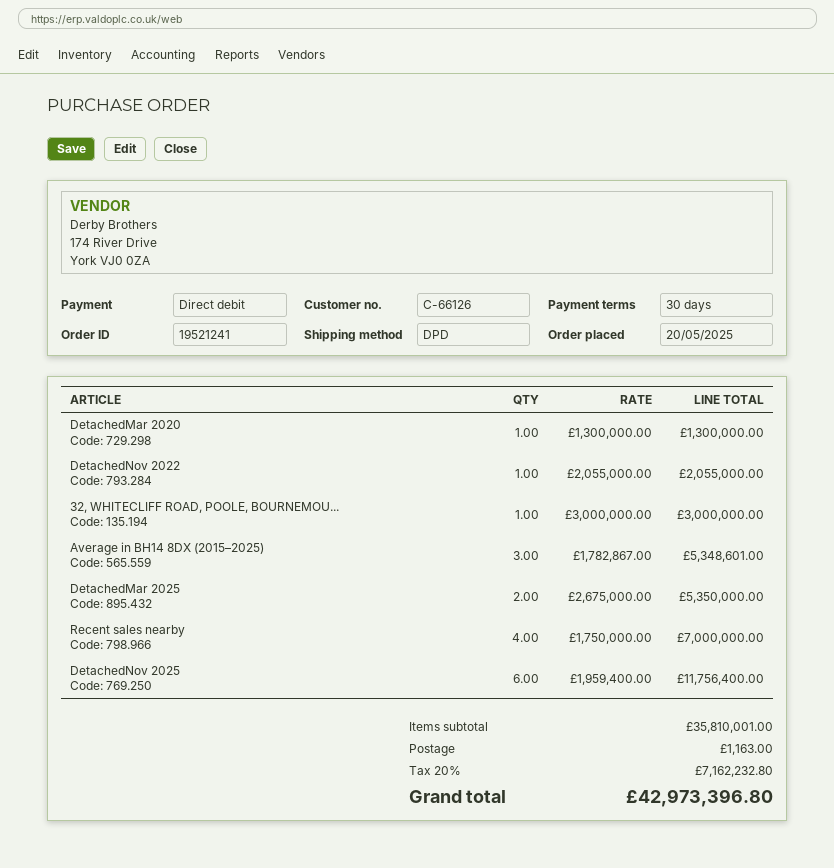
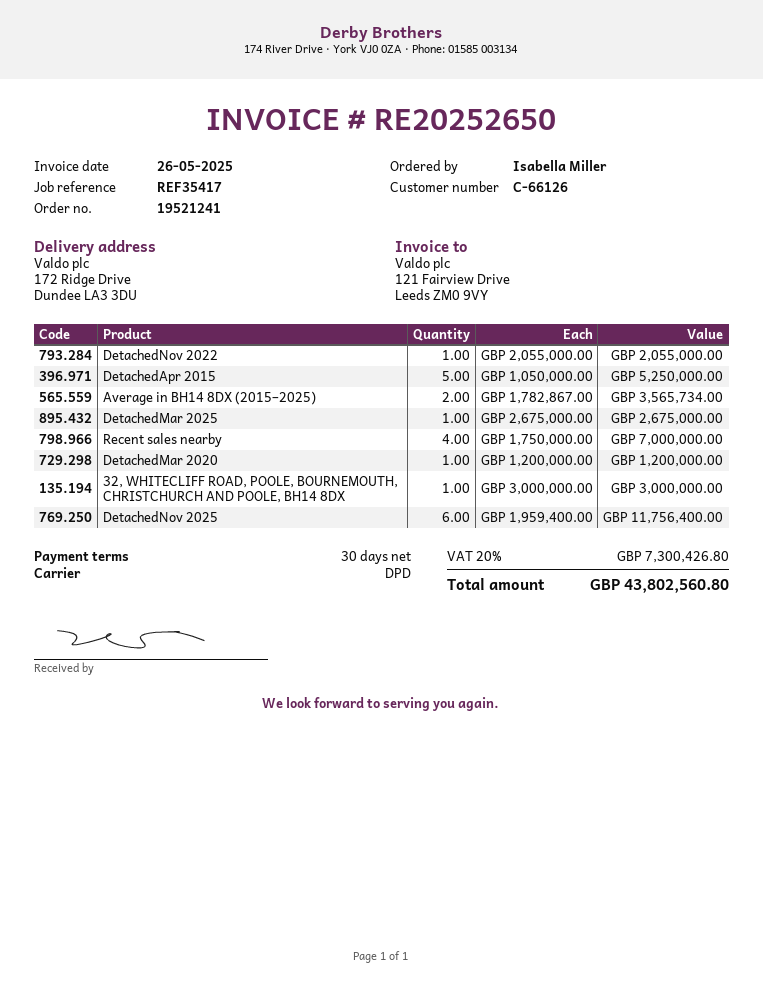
DetachedMar 2020: 1 x 1300000.00 = 1300000.00 -> 1 x 1200000.00 = 1200000.00
Average in BH14 8DX (2015–2025): 3 x 1782867.00 = 5348601.00 -> 2 x 1782867.00 = 3565734.00
DetachedMar 2025: 2 x 2675000.00 = 5350000.00 -> 1 x 2675000.00 = 2675000.00
DetachedApr 2015: none -> 5 x 1050000.00 = 5250000.00
shipping: 1163.00 -> none
tax: 20% = 7162232.80 -> 20% = 7300426.80
total: 42973396.80 -> 43802560.80

